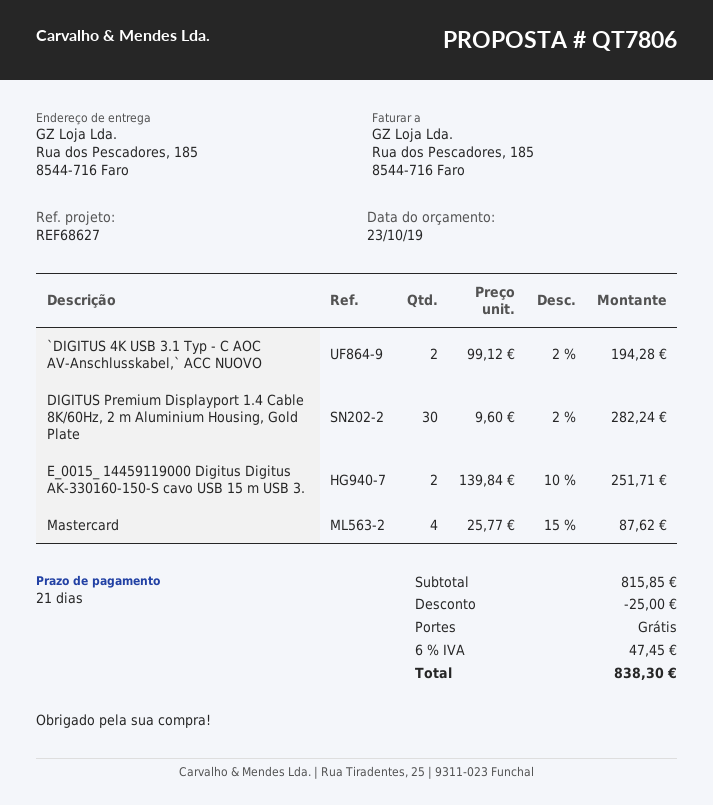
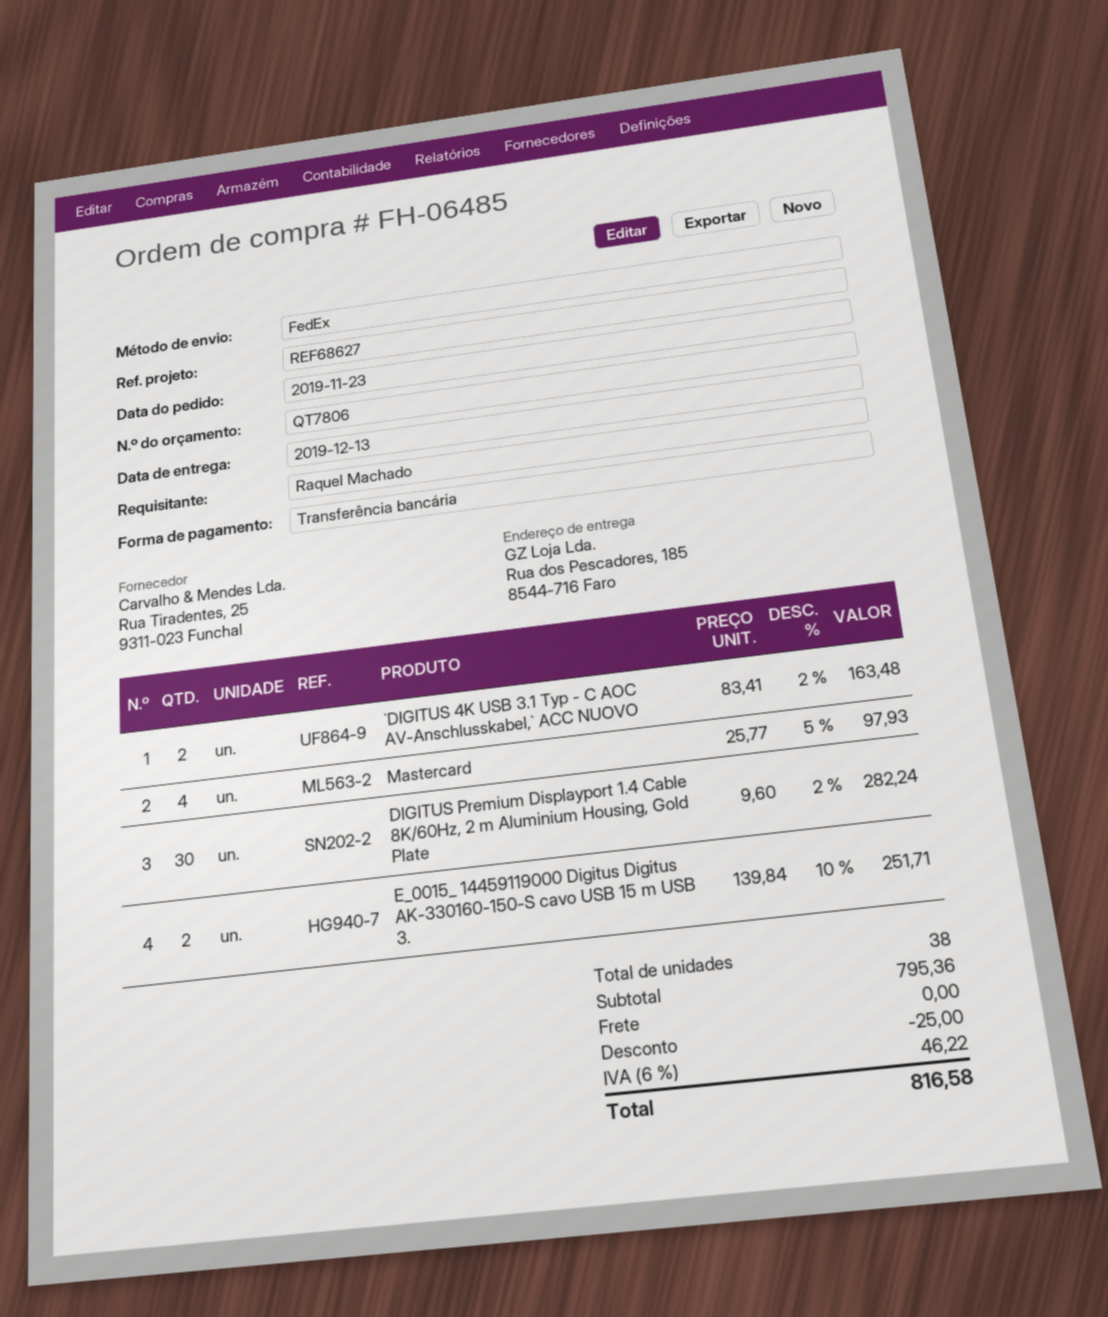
`DIGITUS 4K USB 3.1 Typ - C AOC AV-Anschlusskabel,` ACC NUOVO: 2 x 99.12 - 2% = 194.28 -> 2 x 83.41 - 2% = 163.48
Mastercard: 4 x 25.77 - 15% = 87.62 -> 4 x 25.77 - 5% = 97.93
subtotal: 815.85 -> 795.36
tax: 6% = 47.45 -> 6% = 46.22
total: 838.30 -> 816.58

